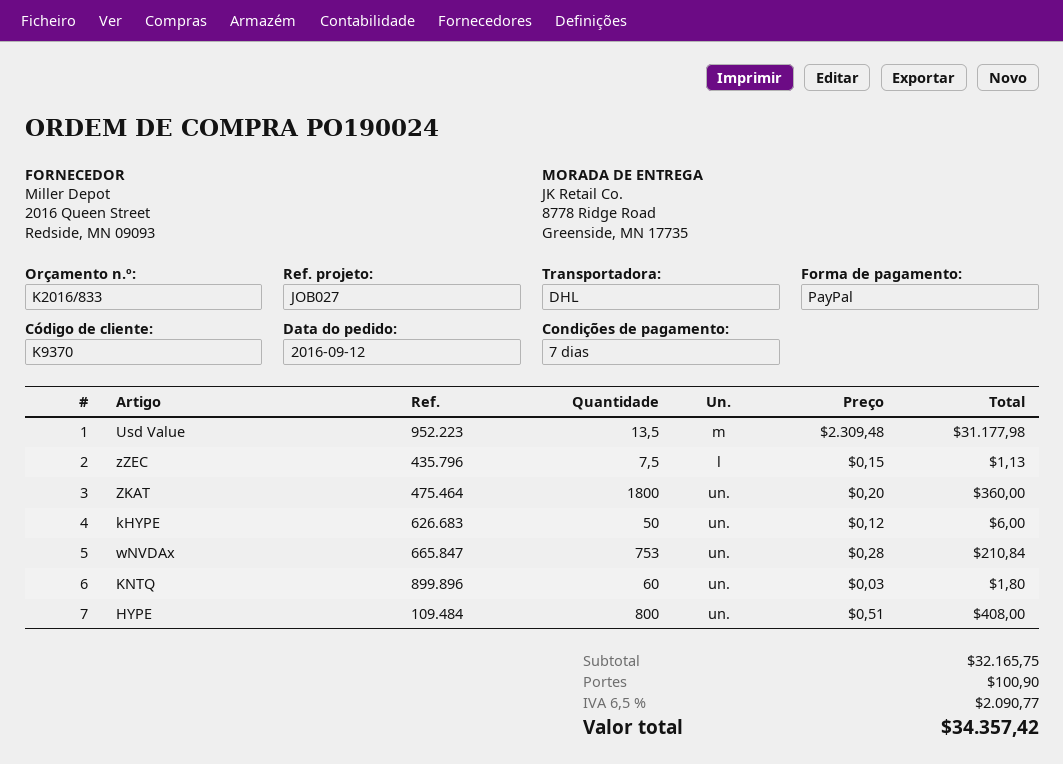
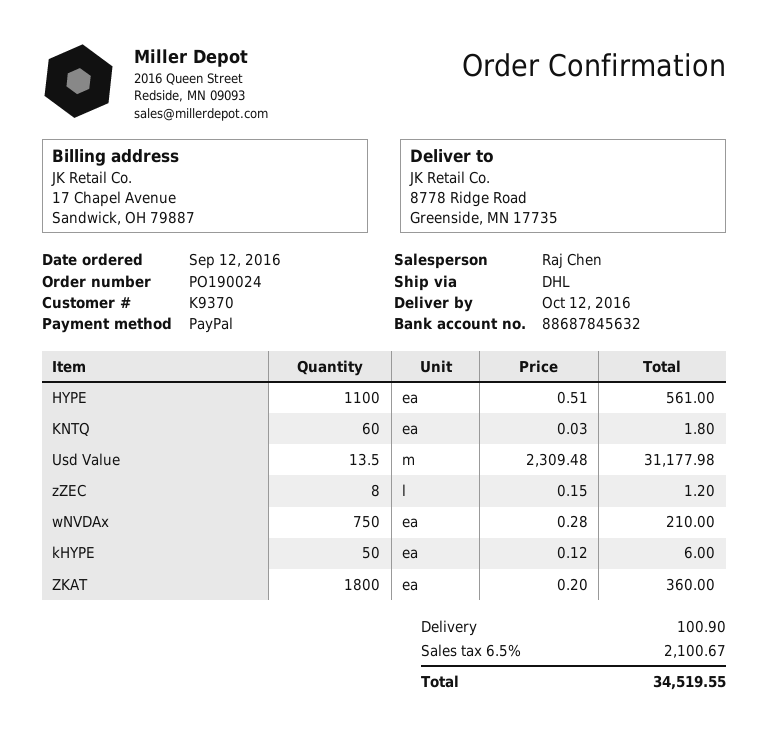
zZEC: 7.5 x 0.15 = 1.13 -> 8 x 0.15 = 1.20
wNVDAx: 753 x 0.28 = 210.84 -> 750 x 0.28 = 210.00
HYPE: 800 x 0.51 = 408.00 -> 1100 x 0.51 = 561.00
tax: 6.5% = 2090.77 -> 6.5% = 2100.67
total: 34357.42 -> 34519.55

